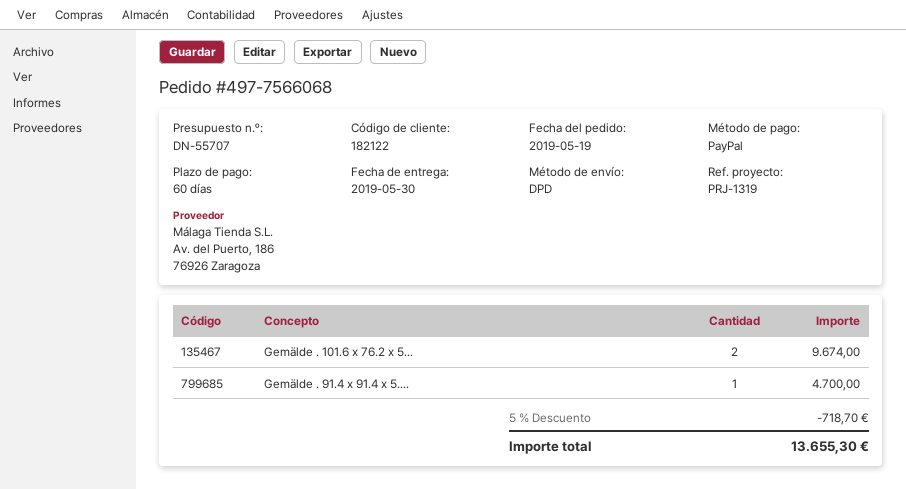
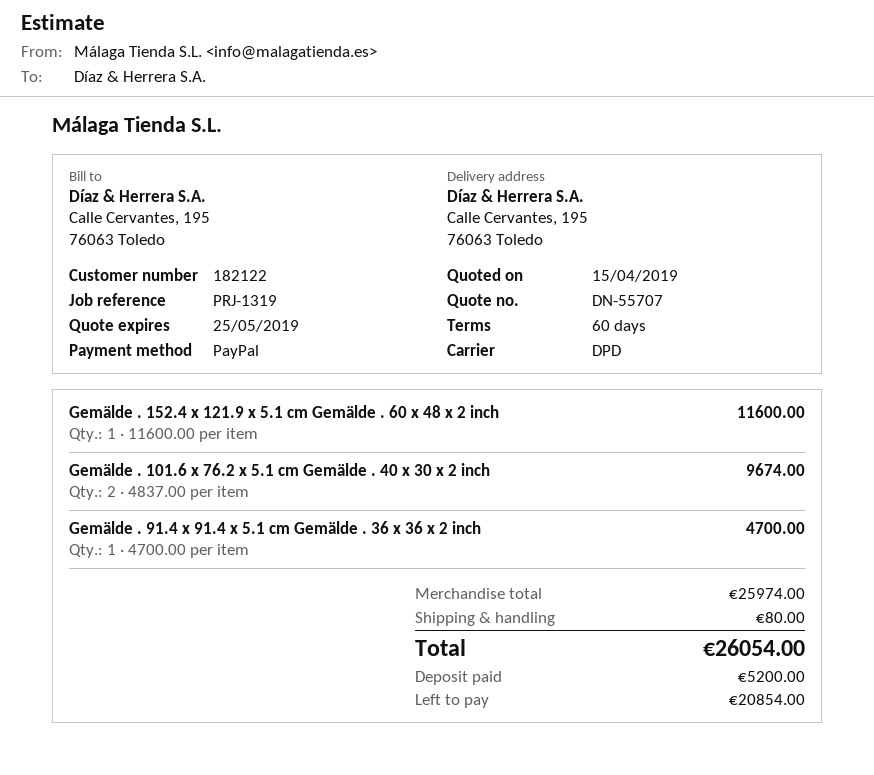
Gemälde . 152.4 x 121.9 x 5.1 cm Gemälde . 60 x 48 x 2 inch: none -> 1 for 11600.00
discount: 5% = 718.70 -> none
shipping: none -> 80.00
total: 13655.30 -> 26054.00

